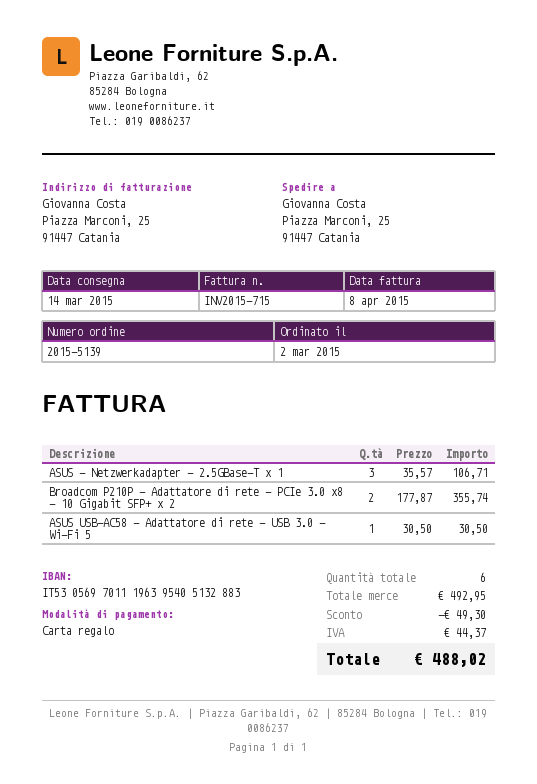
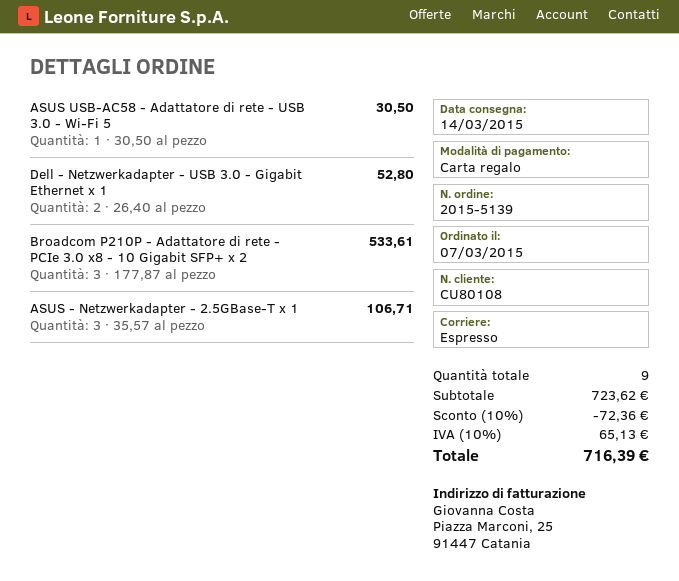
order date: 2015-03-02 -> 2015-03-07
Broadcom P210P - Adattatore di rete - PCIe 3.0 x8 - 10 Gigabit SFP+ x 2: 2 x 177.87 = 355.74 -> 3 x 177.87 = 533.61
Dell - Netzwerkadapter - USB 3.0 - Gigabit Ethernet x 1: none -> 2 x 26.40 = 52.80
total quantity: 6 -> 9
subtotal: 492.95 -> 723.62
discount: 49.30 -> 72.36
tax: 44.37 -> 65.13
total: 488.02 -> 716.39

